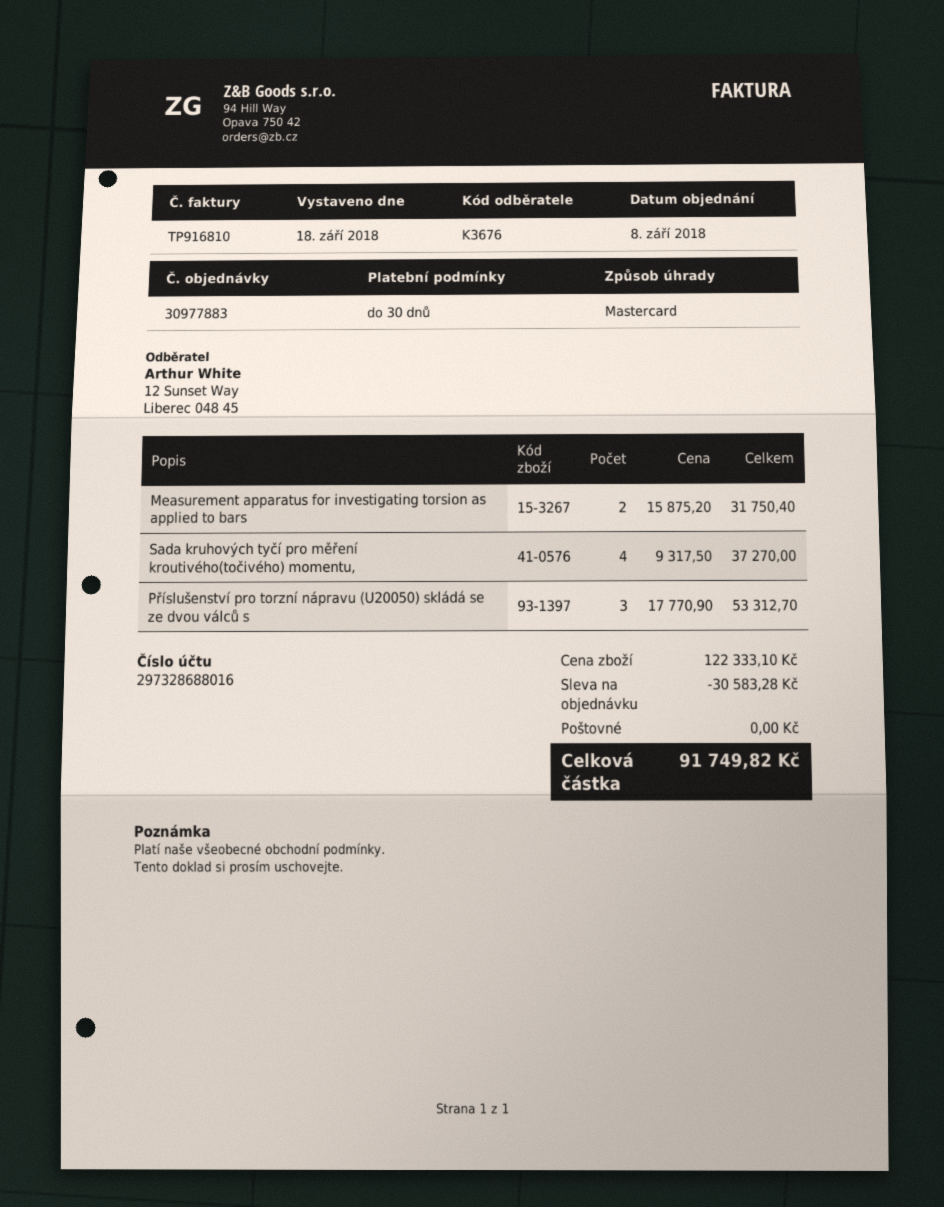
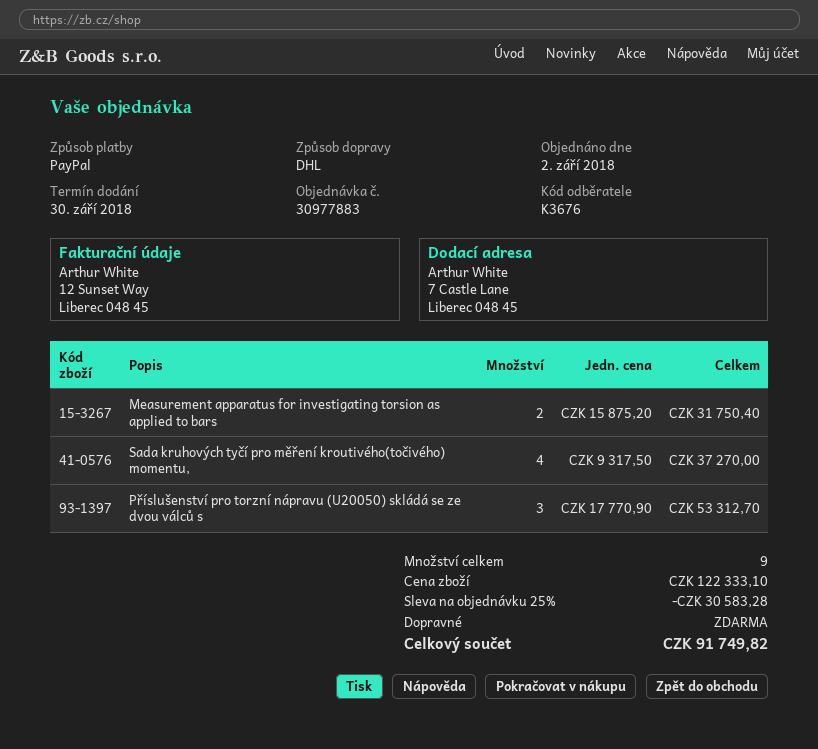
order date: 2018-09-08 -> 2018-09-02
payment method: Mastercard -> PayPal

